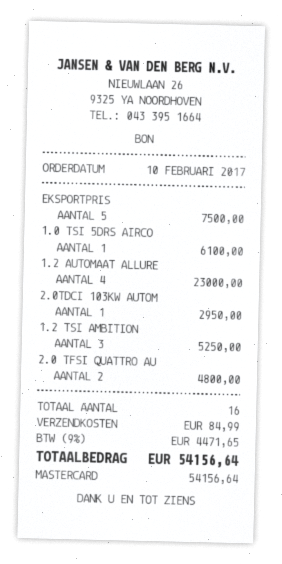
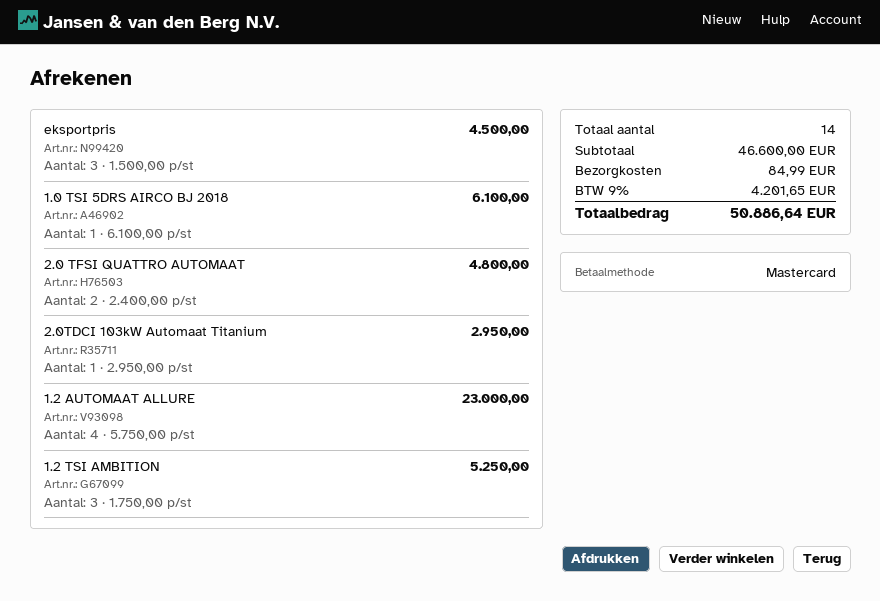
EKSPORTPRIS: 5 for 7500.00 -> 3 for 4500.00
total quantity: 16 -> 14
tax: 9% = 4471.65 -> 9% = 4201.65
total: 54156.64 -> 50886.64

